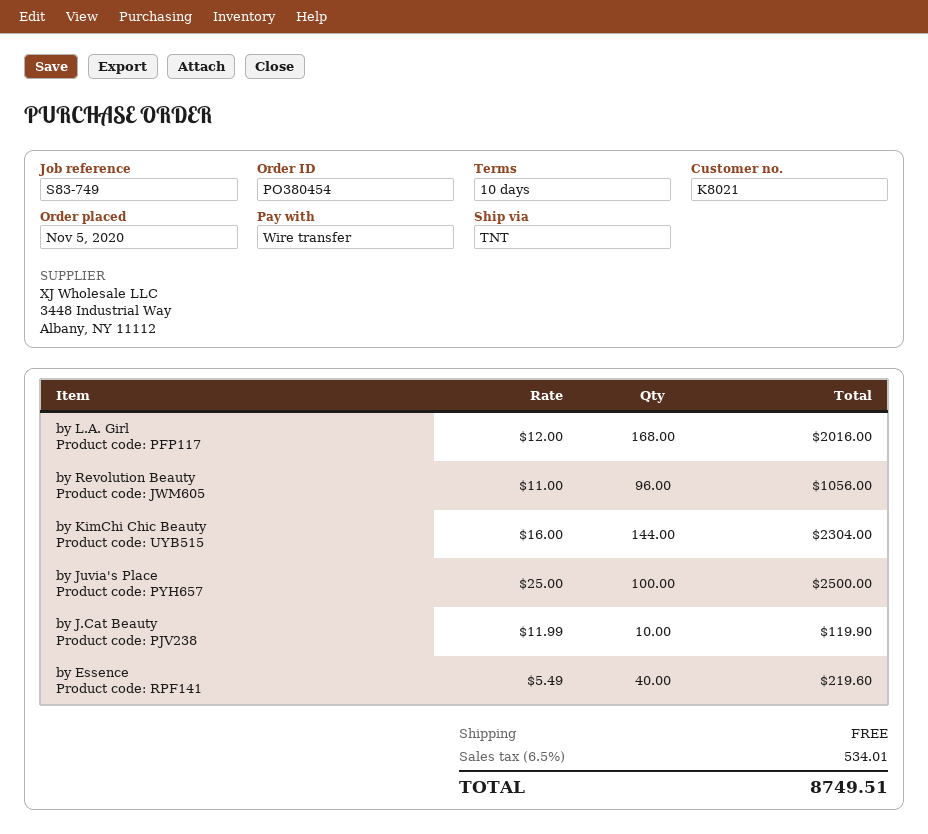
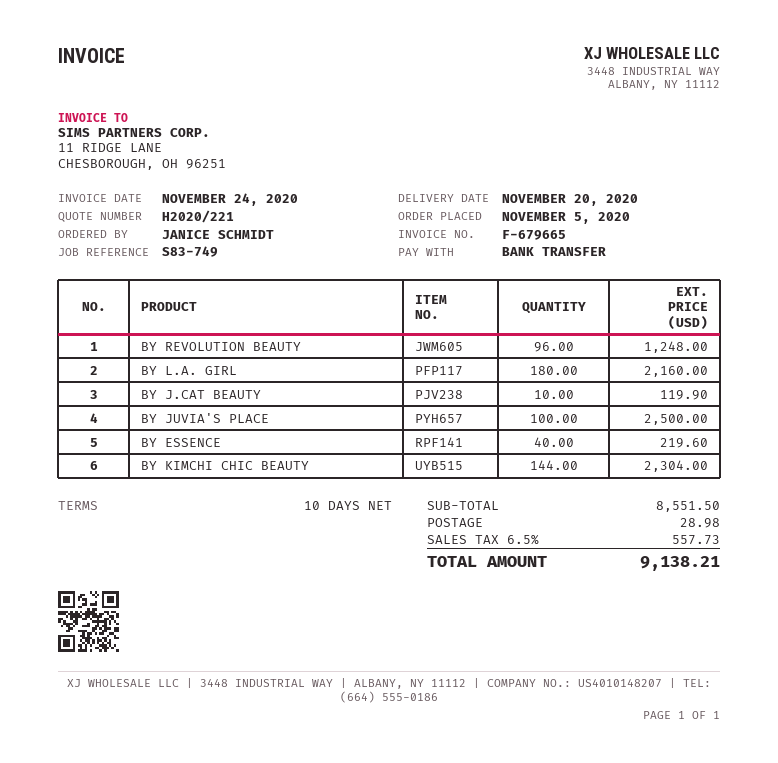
by L.A. Girl: 168 for 2016.00 -> 180 for 2160.00
by Revolution Beauty: 96 for 1056.00 -> 96 for 1248.00
shipping: 0.00 -> 28.98
tax: 6.5% = 534.01 -> 6.5% = 557.73
total: 8749.51 -> 9138.21

